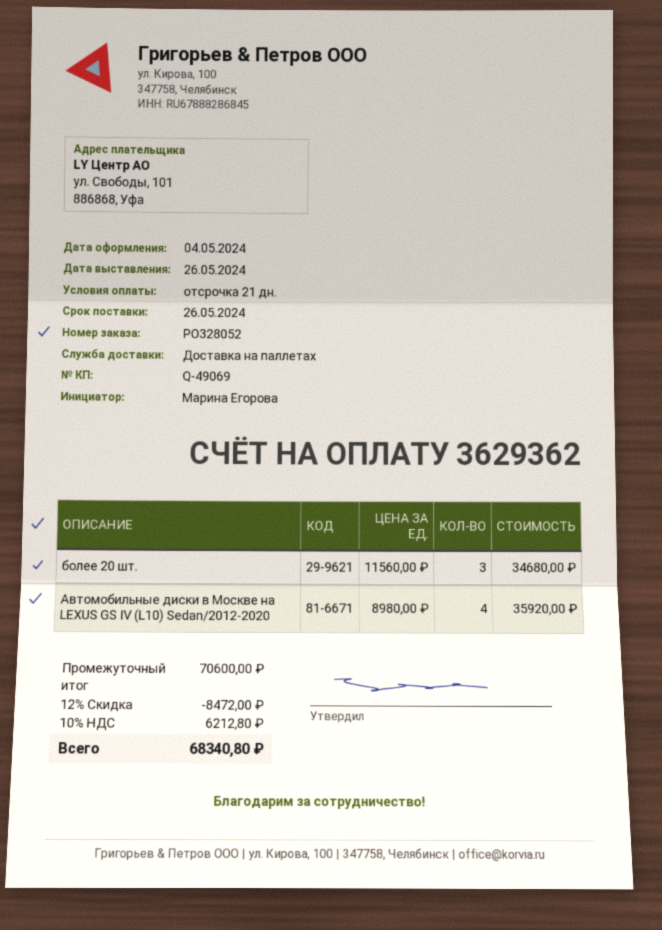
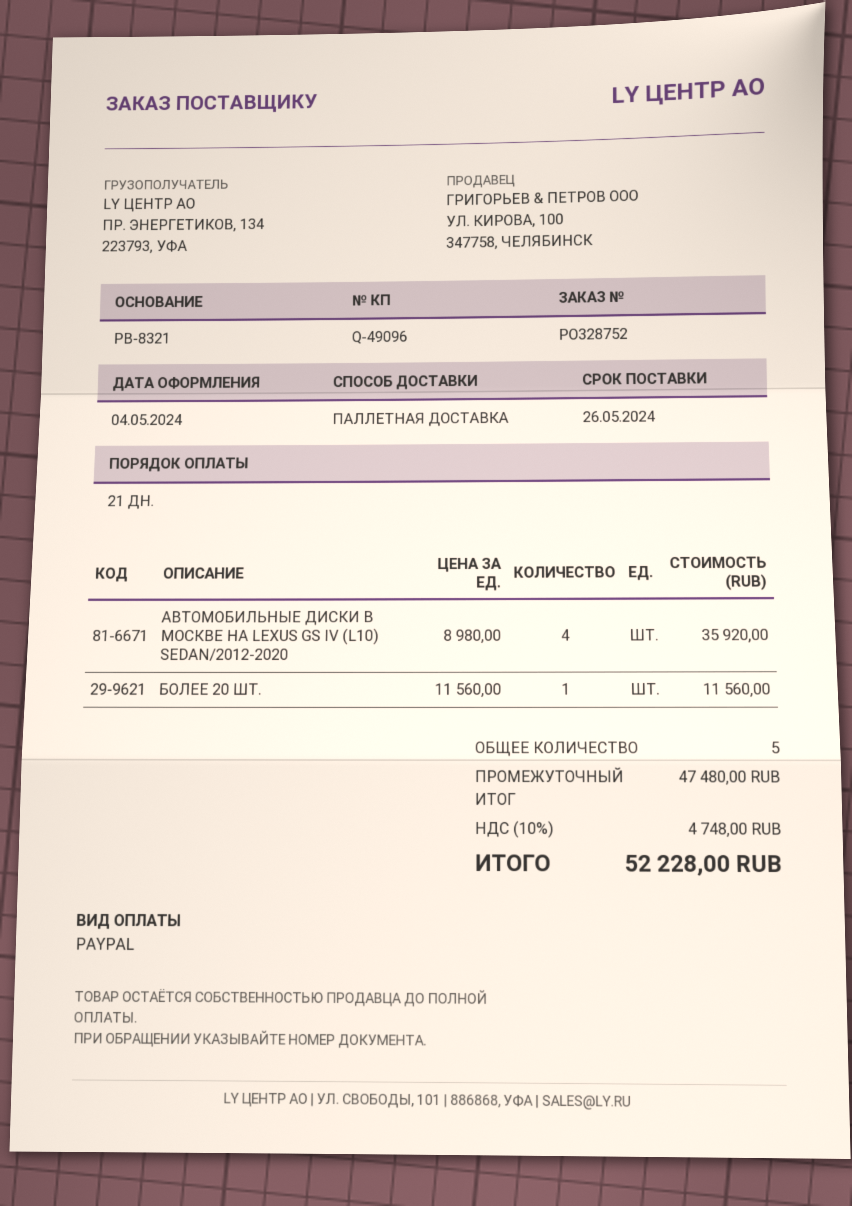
quote number: Q-49069 -> Q-49096
order number: PO328052 -> PO328752
более 20 шт.: 3 x 11560.00 = 34680.00 -> 1 x 11560.00 = 11560.00
subtotal: 70600.00 -> 47480.00
discount: 12% = 8472.00 -> none
tax: 10% = 6212.80 -> 10% = 4748.00
total: 68340.80 -> 52228.00

